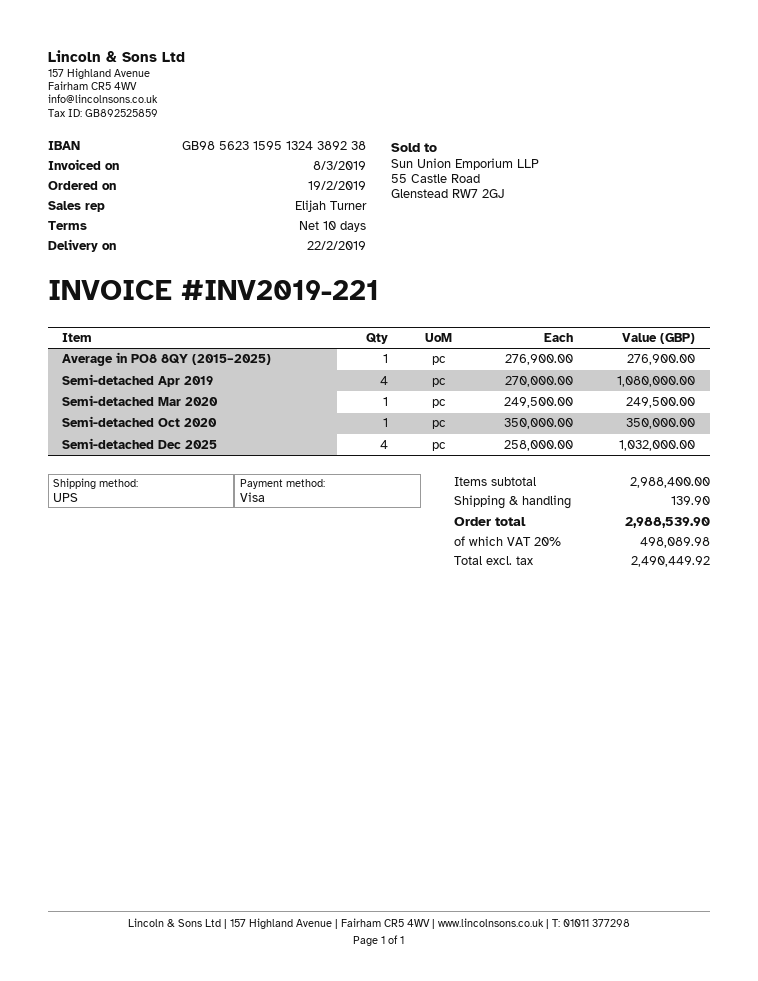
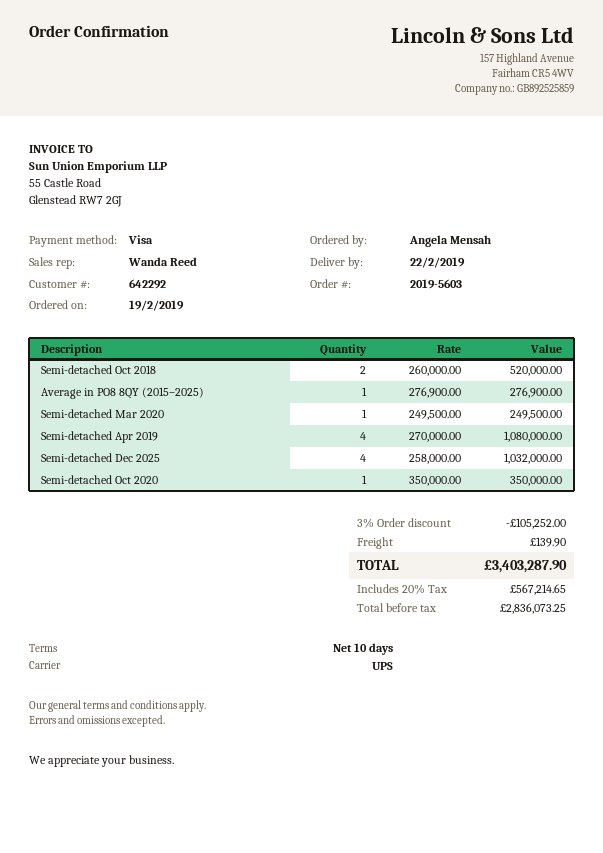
sales rep: Elijah Turner -> Wanda Reed
Semi-detached Oct 2018: none -> 2 x 260000.00 = 520000.00
discount: none -> 3% = 105252.00
net: 2490449.92 -> 2836073.25
tax: 20% = 498089.98 -> 20% = 567214.65
total: 2988539.90 -> 3403287.90

